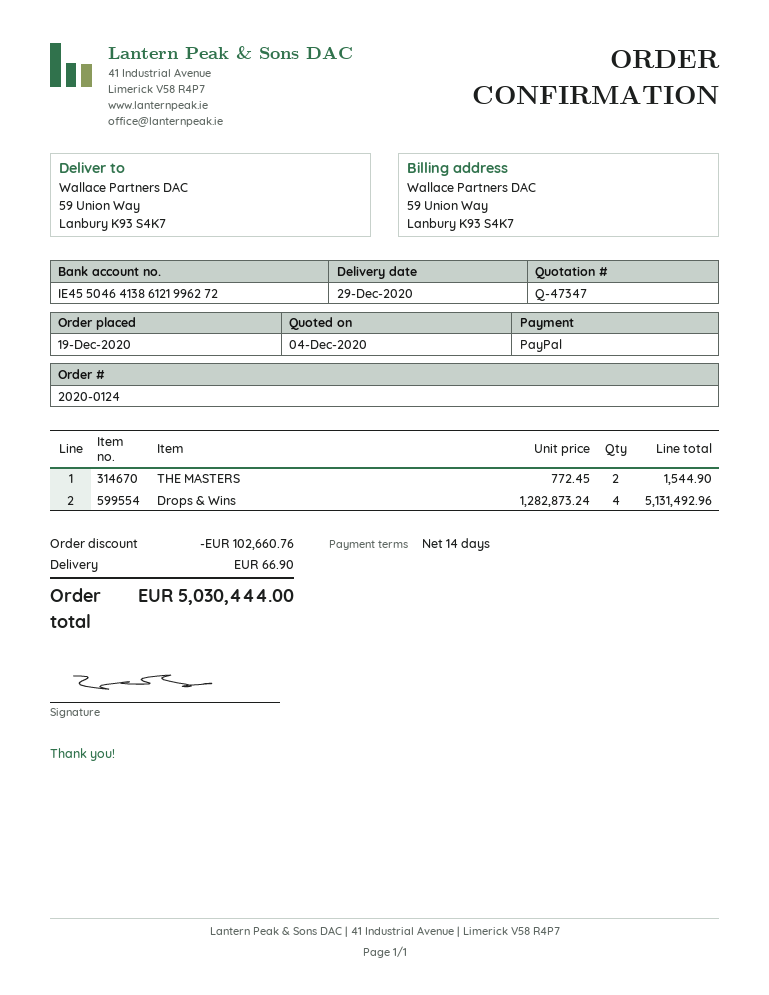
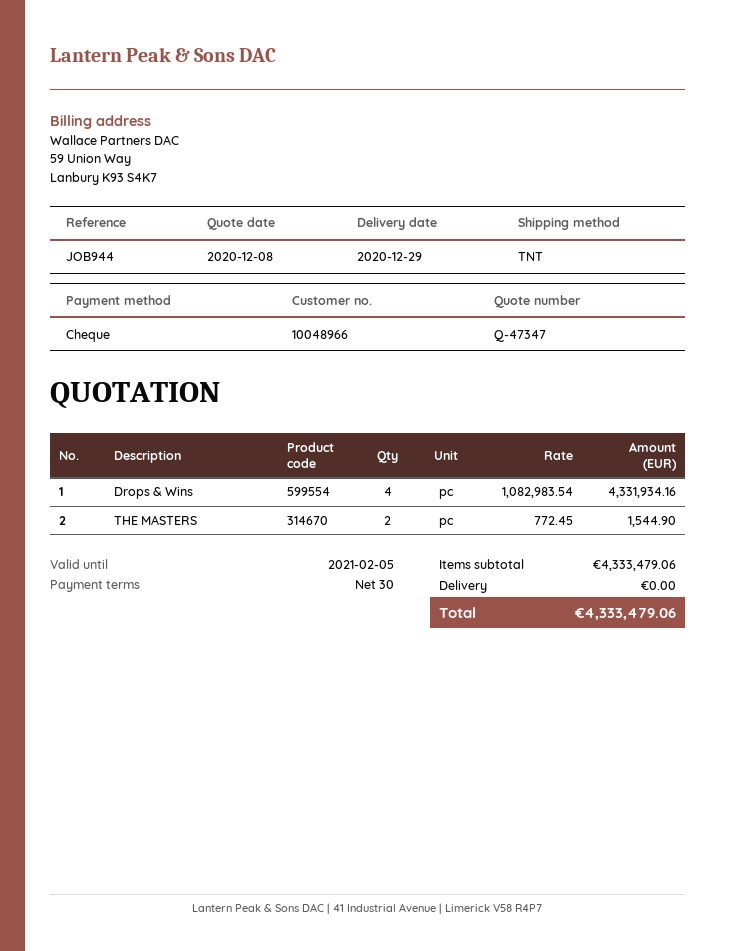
quote date: 2020-12-04 -> 2020-12-08
payment terms: 14 days -> 30 days
payment method: PayPal -> cheque
Drops & Wins: 4 x 1282873.24 = 5131492.96 -> 4 x 1082983.54 = 4331934.16
discount: 102660.76 -> none
shipping: 66.90 -> 0.00
total: 5030444.00 -> 4333479.06

